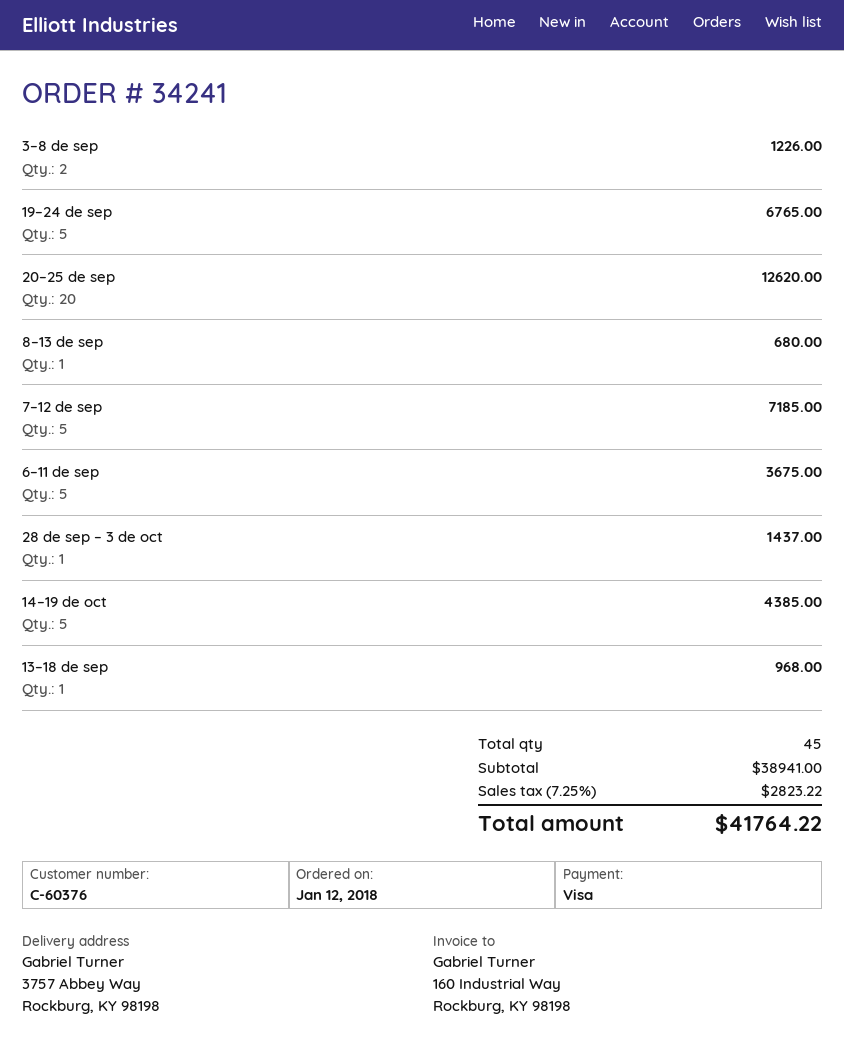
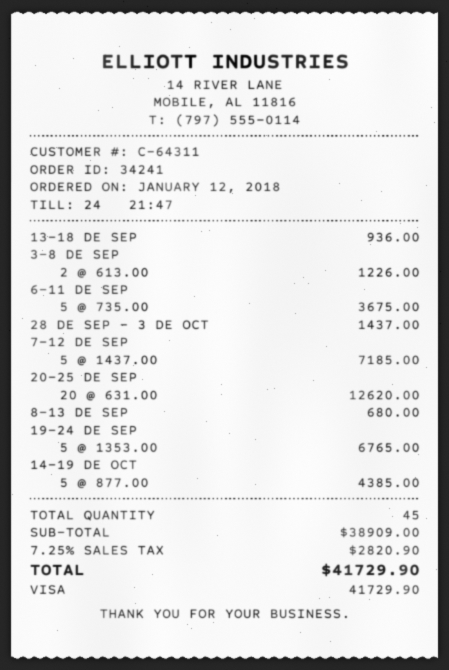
customer number: C-60376 -> C-64311
13–18 de sep: 1 for 968.00 -> 1 for 936.00
subtotal: 38941.00 -> 38909.00
tax: 7.25% = 2823.22 -> 7.25% = 2820.90
total: 41764.22 -> 41729.90

